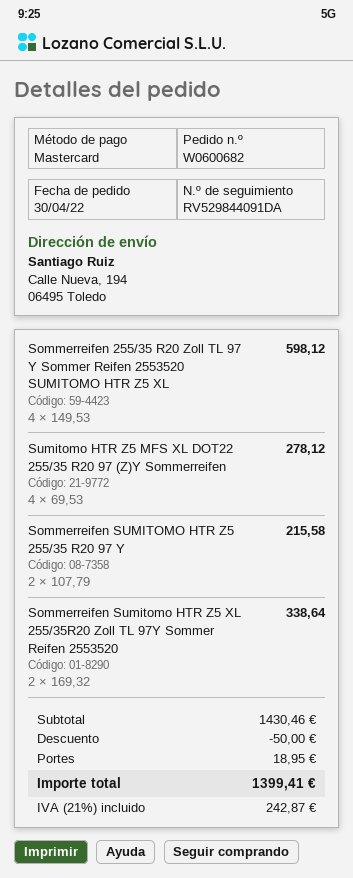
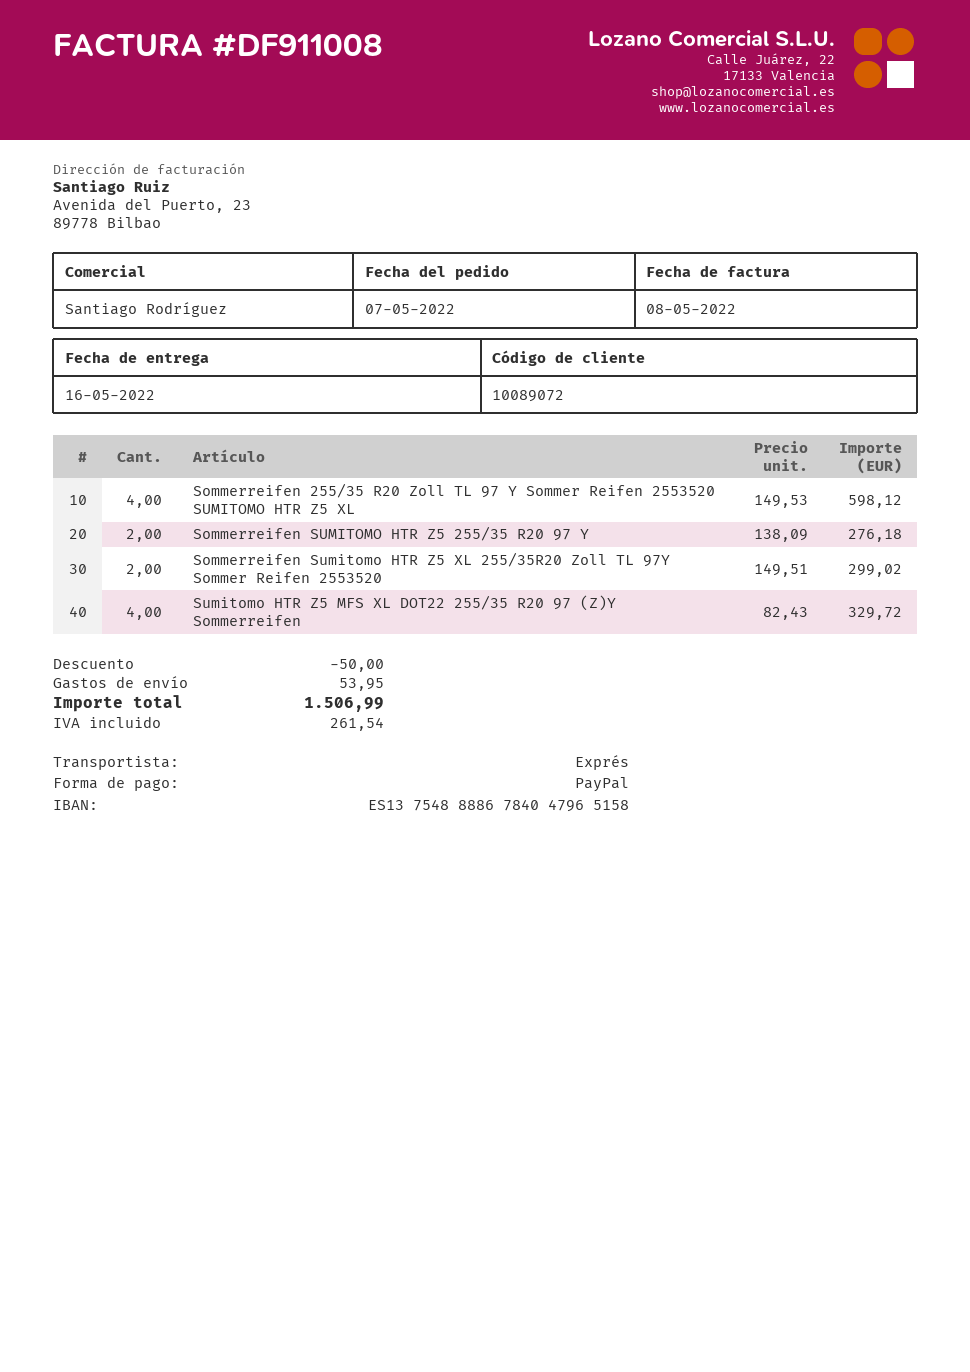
order date: 2022-04-30 -> 2022-05-07
payment method: Mastercard -> PayPal
Sumitomo HTR Z5 MFS XL DOT22 255/35 R20 97 (Z)Y Sommerreifen: 4 x 69.53 = 278.12 -> 4 x 82.43 = 329.72
Sommerreifen SUMITOMO HTR Z5 255/35 R20 97 Y: 2 x 107.79 = 215.58 -> 2 x 138.09 = 276.18
Sommerreifen Sumitomo HTR Z5 XL 255/35R20 Zoll TL 97Y Sommer Reifen 2553520: 2 x 169.32 = 338.64 -> 2 x 149.51 = 299.02
shipping: 18.95 -> 53.95
tax: 242.87 -> 261.54
total: 1399.41 -> 1506.99

